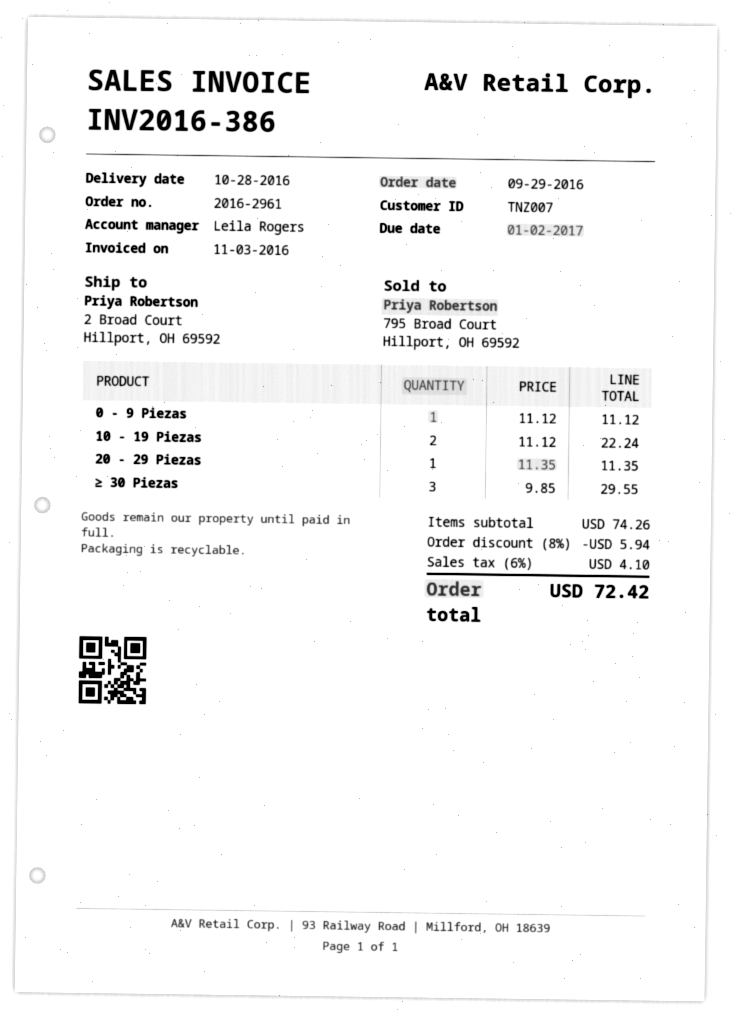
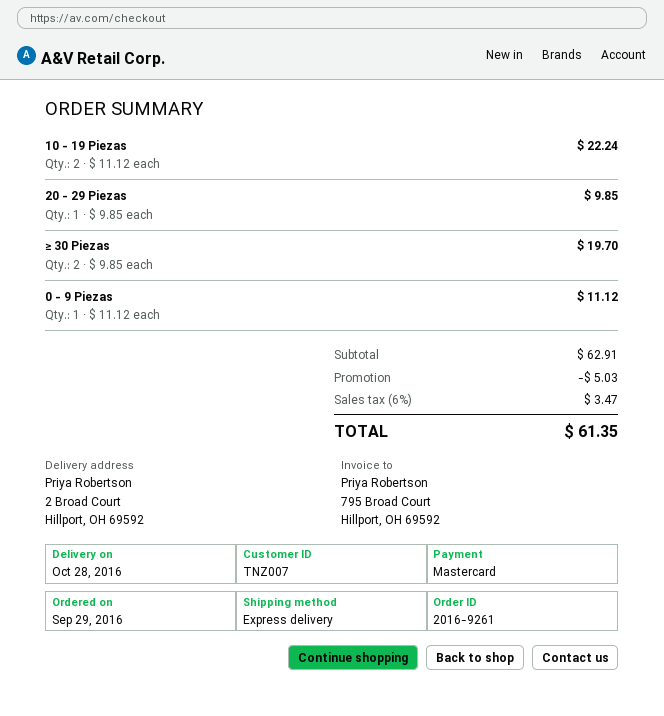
order number: 2016-2961 -> 2016-9261
20 - 29 Piezas: 1 x 11.35 = 11.35 -> 1 x 9.85 = 9.85
≥ 30 Piezas: 3 x 9.85 = 29.55 -> 2 x 9.85 = 19.70
subtotal: 74.26 -> 62.91
discount: 5.94 -> 5.03
tax: 6% = 4.10 -> 6% = 3.47
total: 72.42 -> 61.35

